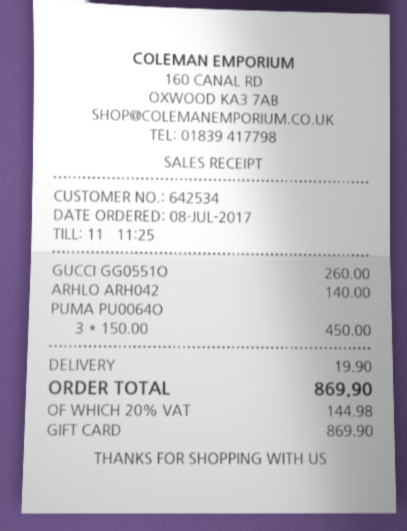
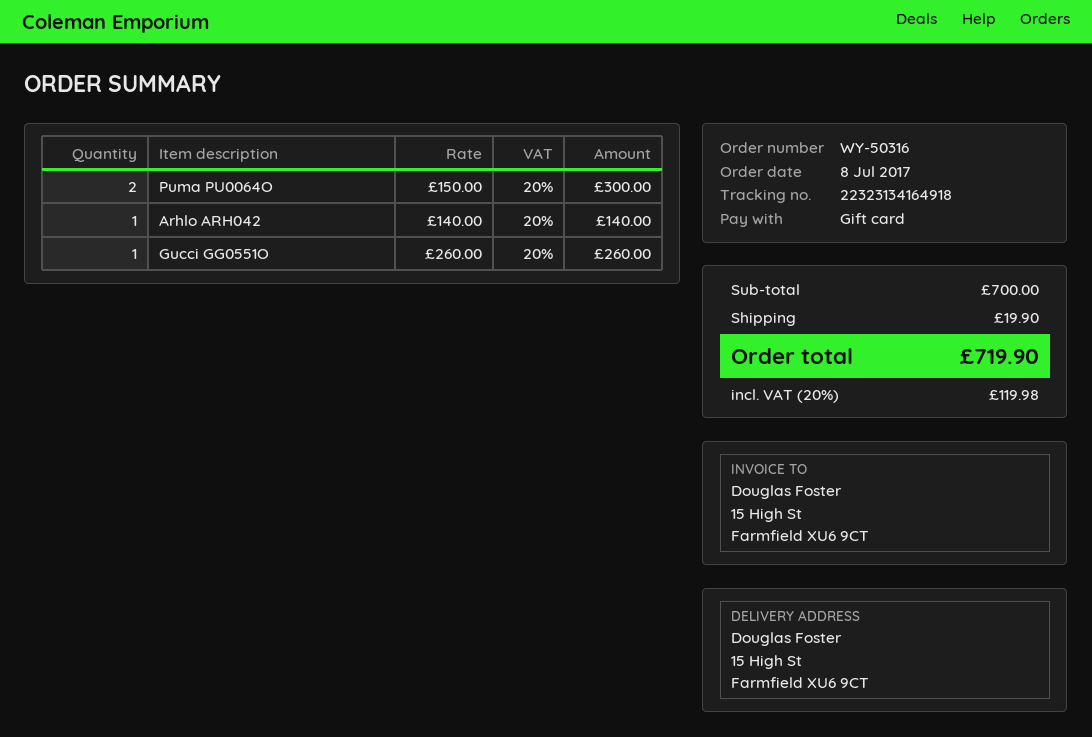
PUMA PU0064O: 3 x 150.00 = 450.00 -> 2 x 150.00 = 300.00
tax: 20% = 144.98 -> 20% = 119.98
total: 869.90 -> 719.90

